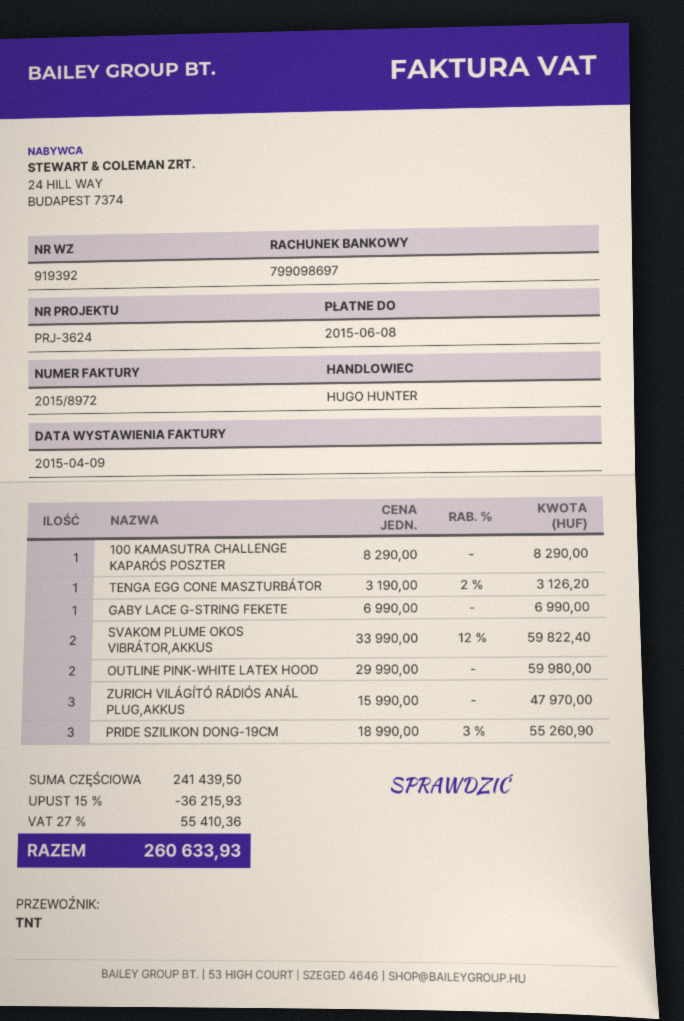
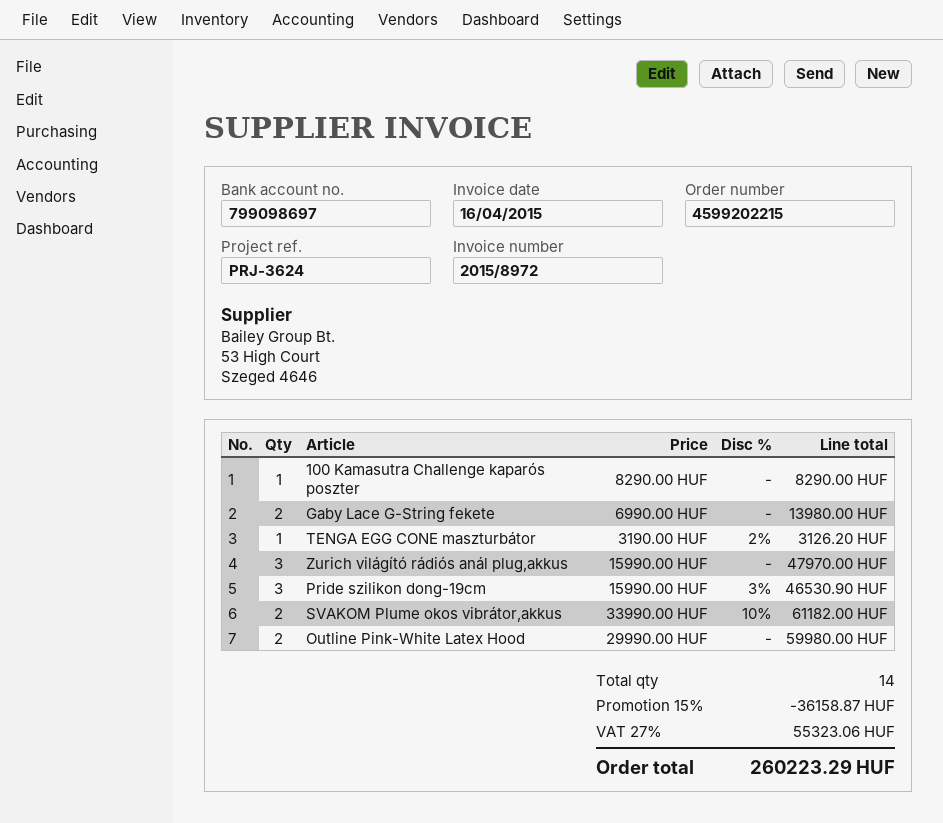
invoice date: 2015-04-09 -> 2015-04-16
GABY LACE G-STRING FEKETE: 1 x 6990.00 = 6990.00 -> 2 x 6990.00 = 13980.00
SVAKOM PLUME OKOS VIBRÁTOR,AKKUS: 2 x 33990.00 - 12% = 59822.40 -> 2 x 33990.00 - 10% = 61182.00
PRIDE SZILIKON DONG-19CM: 3 x 18990.00 - 3% = 55260.90 -> 3 x 15990.00 - 3% = 46530.90
discount: 15% = 36215.93 -> 15% = 36158.87
tax: 27% = 55410.36 -> 27% = 55323.06
total: 260633.93 -> 260223.29

